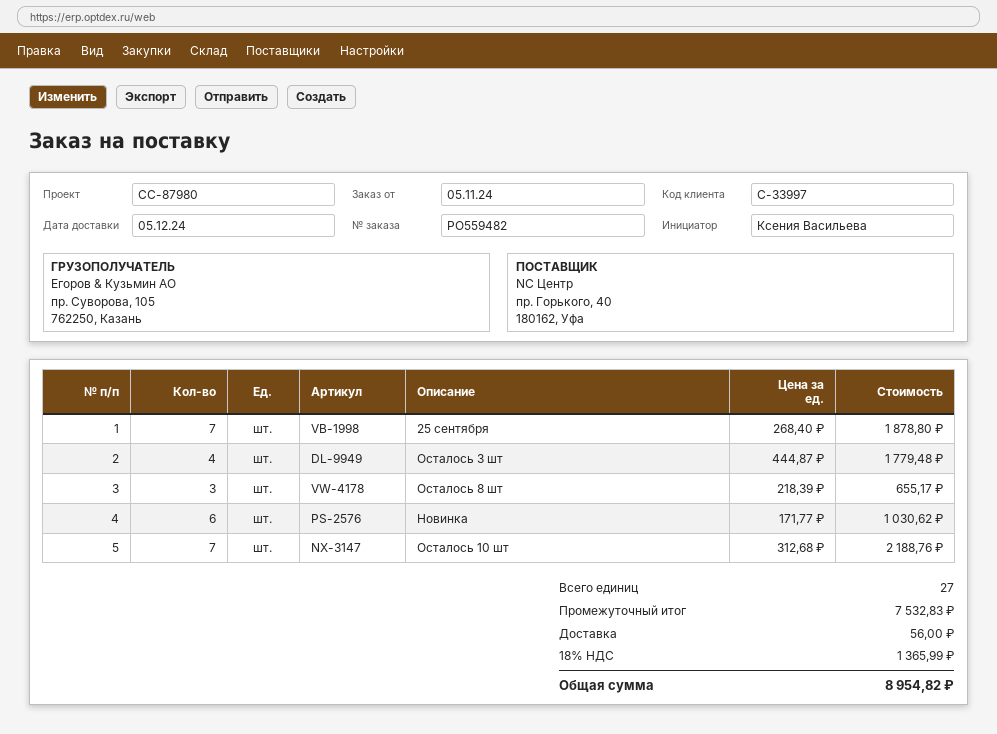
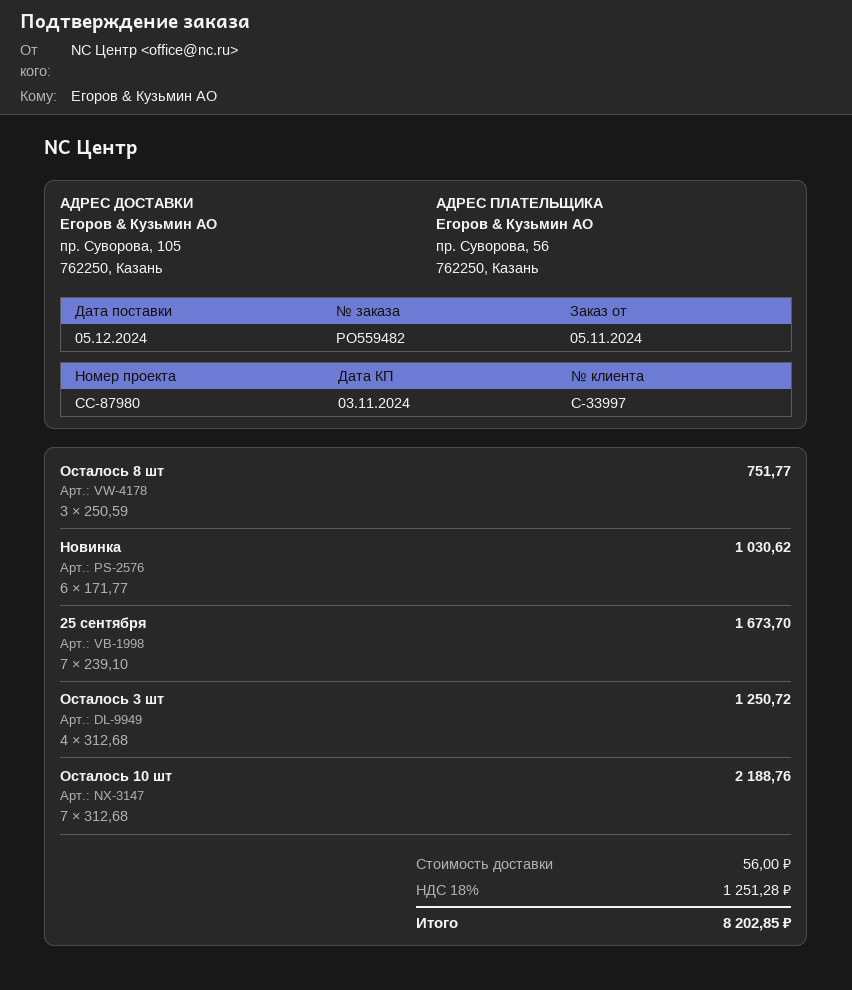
25 сентября: 7 x 268.40 = 1878.80 -> 7 x 239.10 = 1673.70
Осталось 3 шт: 4 x 444.87 = 1779.48 -> 4 x 312.68 = 1250.72
Осталось 8 шт: 3 x 218.39 = 655.17 -> 3 x 250.59 = 751.77
tax: 18% = 1365.99 -> 18% = 1251.28
total: 8954.82 -> 8202.85

